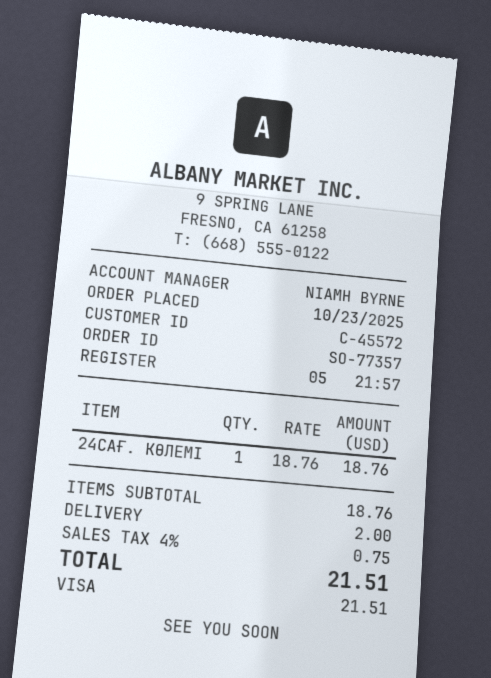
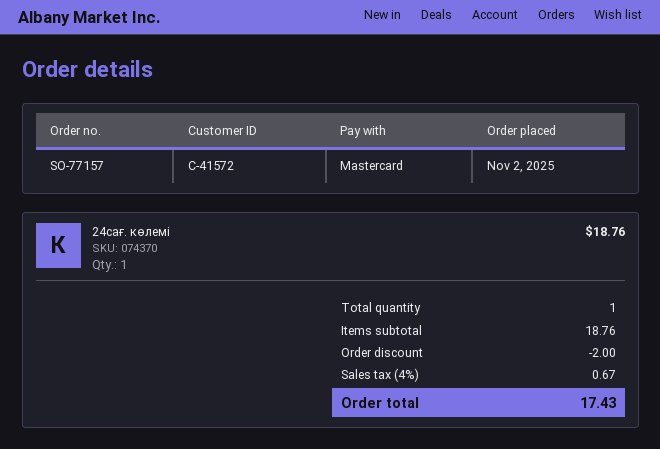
order number: SO-77357 -> SO-77157
order date: 2025-10-23 -> 2025-11-02
customer number: C-45572 -> C-41572
payment method: Visa -> Mastercard
discount: none -> 2.00
shipping: 2.00 -> none
tax: 4% = 0.75 -> 4% = 0.67
total: 21.51 -> 17.43

